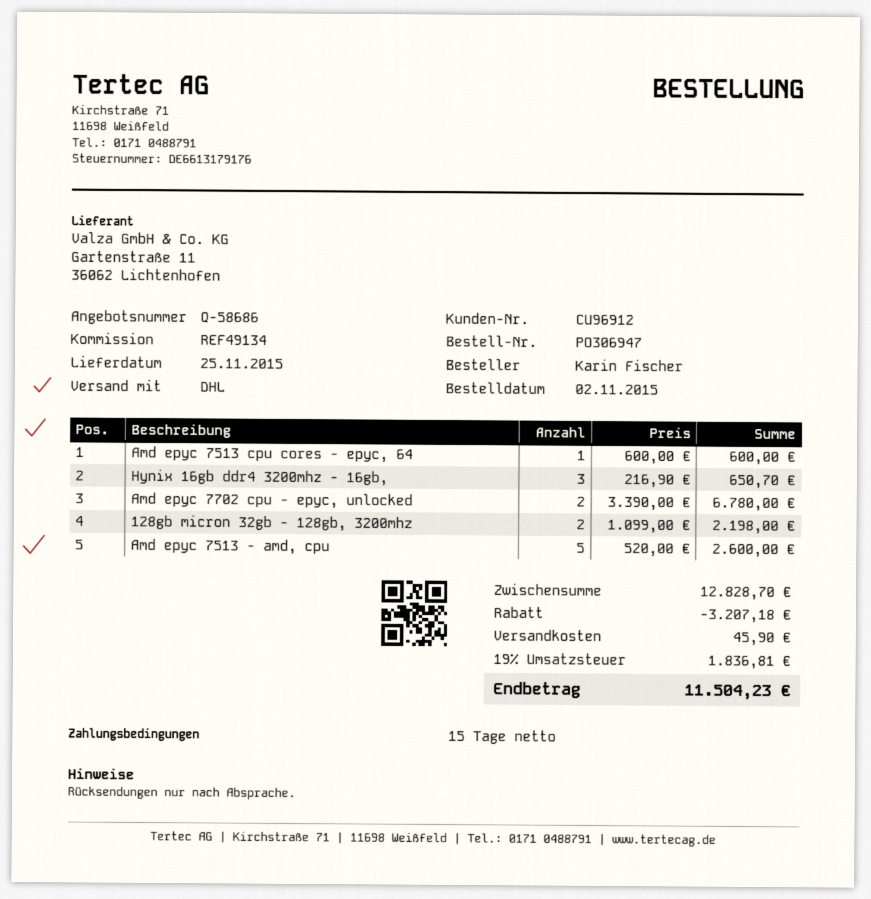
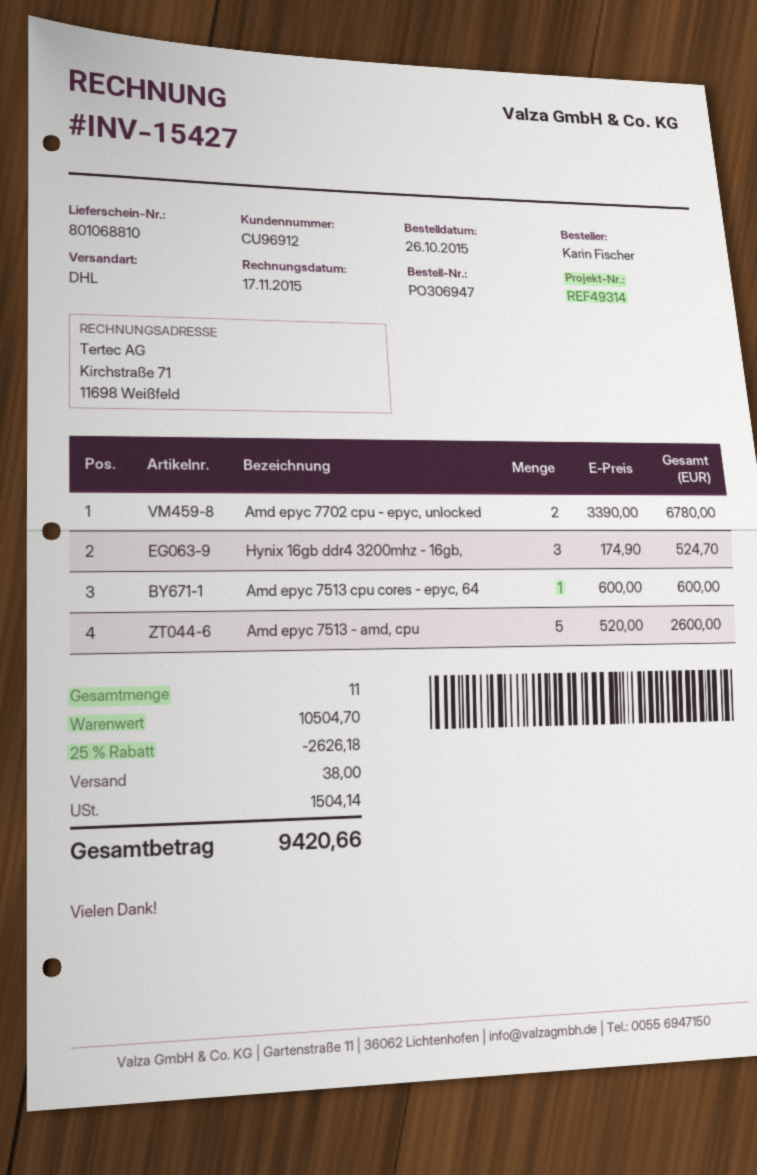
order date: 2015-11-02 -> 2015-10-26
reference: REF49134 -> REF49314
Hynix 16gb ddr4 3200mhz - 16gb,: 3 x 216.90 = 650.70 -> 3 x 174.90 = 524.70
128gb micron 32gb - 128gb, 3200mhz: 2 x 1099.00 = 2198.00 -> none
subtotal: 12828.70 -> 10504.70
discount: 3207.18 -> 2626.18
shipping: 45.90 -> 38.00
tax: 1836.81 -> 1504.14
total: 11504.23 -> 9420.66

